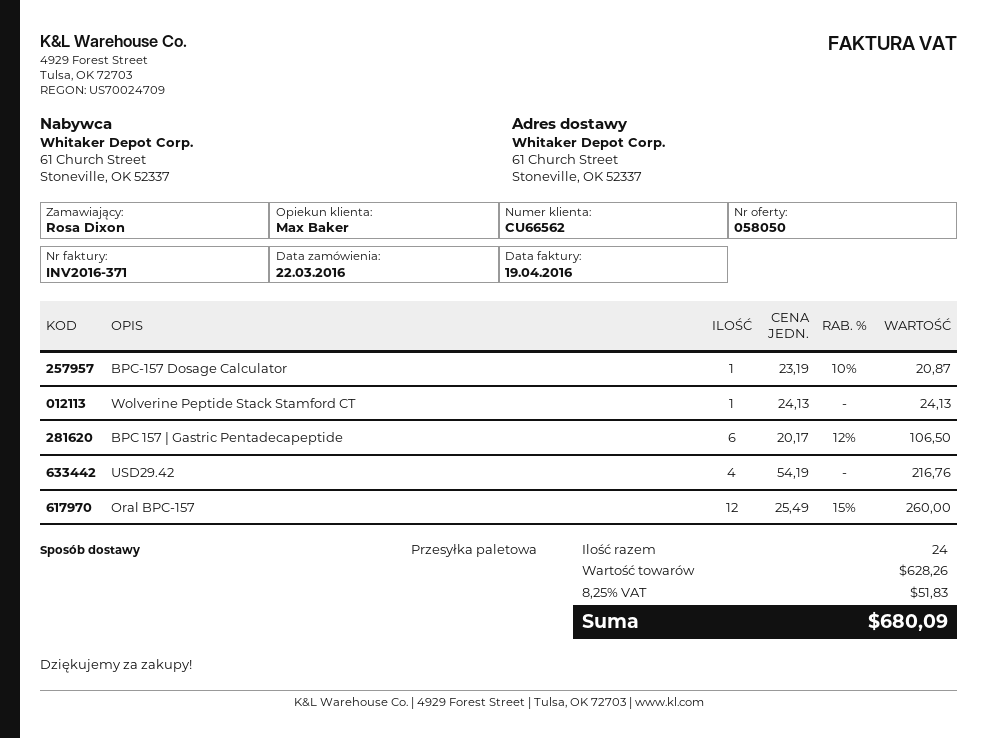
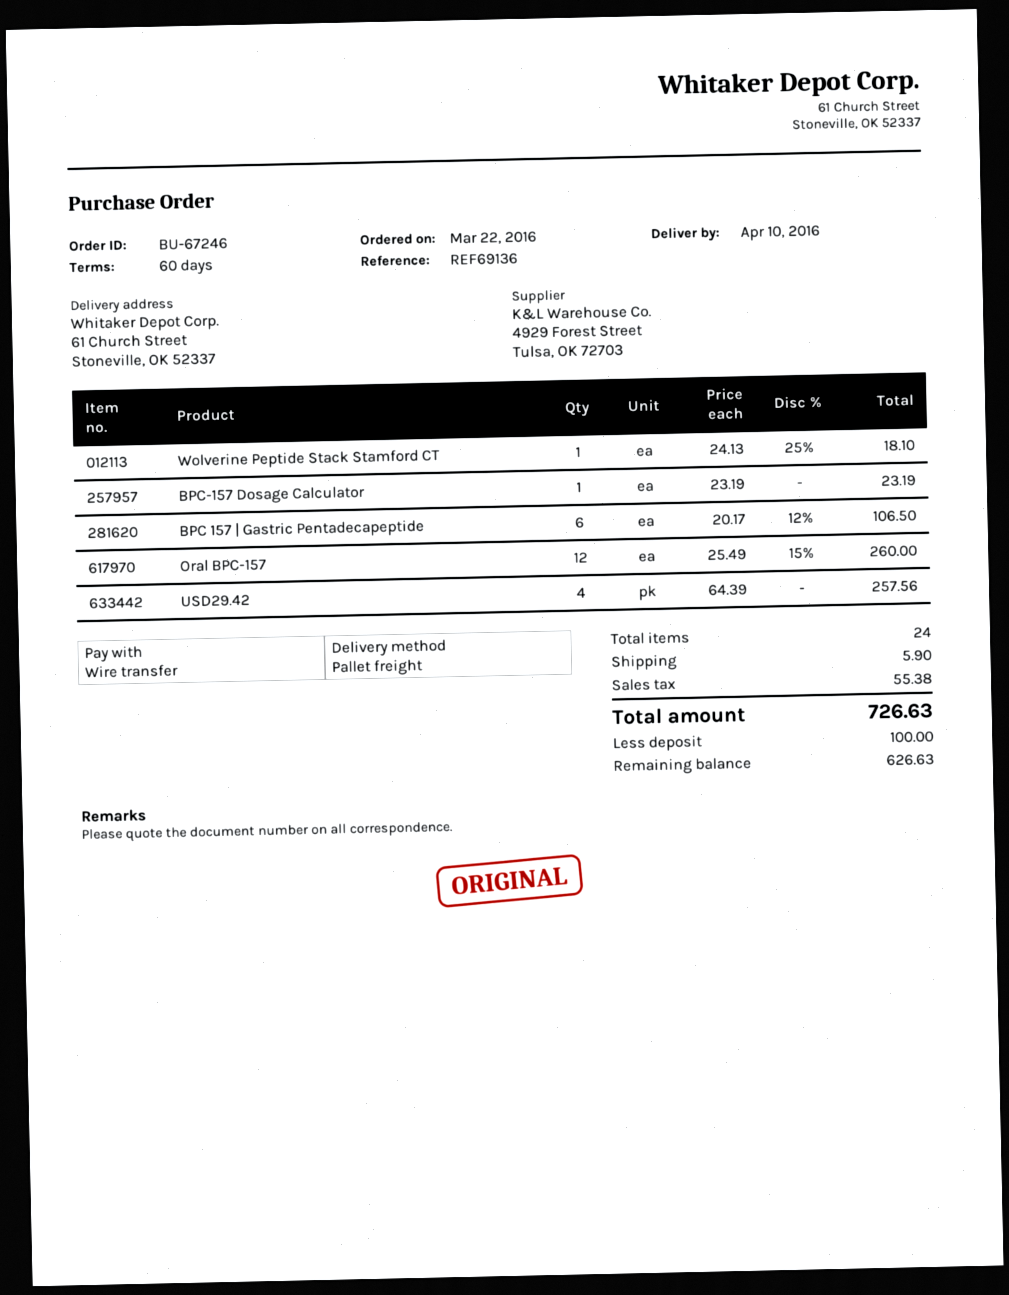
BPC-157 Dosage Calculator: 1 x 23.19 - 10% = 20.87 -> 1 x 23.19 = 23.19
Wolverine Peptide Stack Stamford CT: 1 x 24.13 = 24.13 -> 1 x 24.13 - 25% = 18.10
USD29.42: 4 x 54.19 = 216.76 -> 4 x 64.39 = 257.56
shipping: none -> 5.90
tax: 51.83 -> 55.38
total: 680.09 -> 726.63

